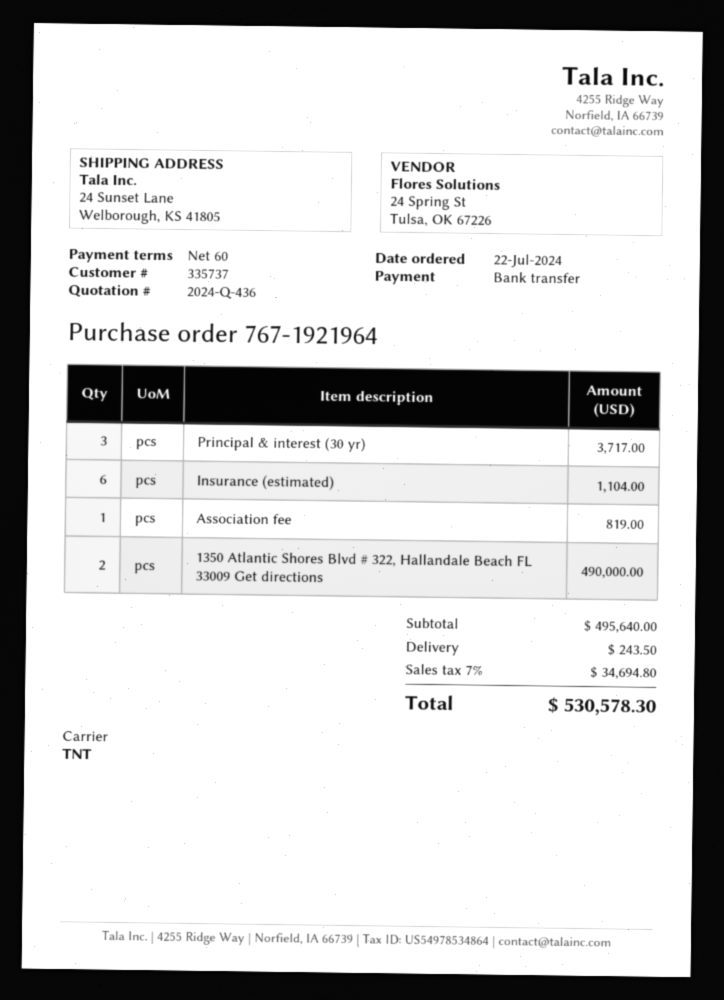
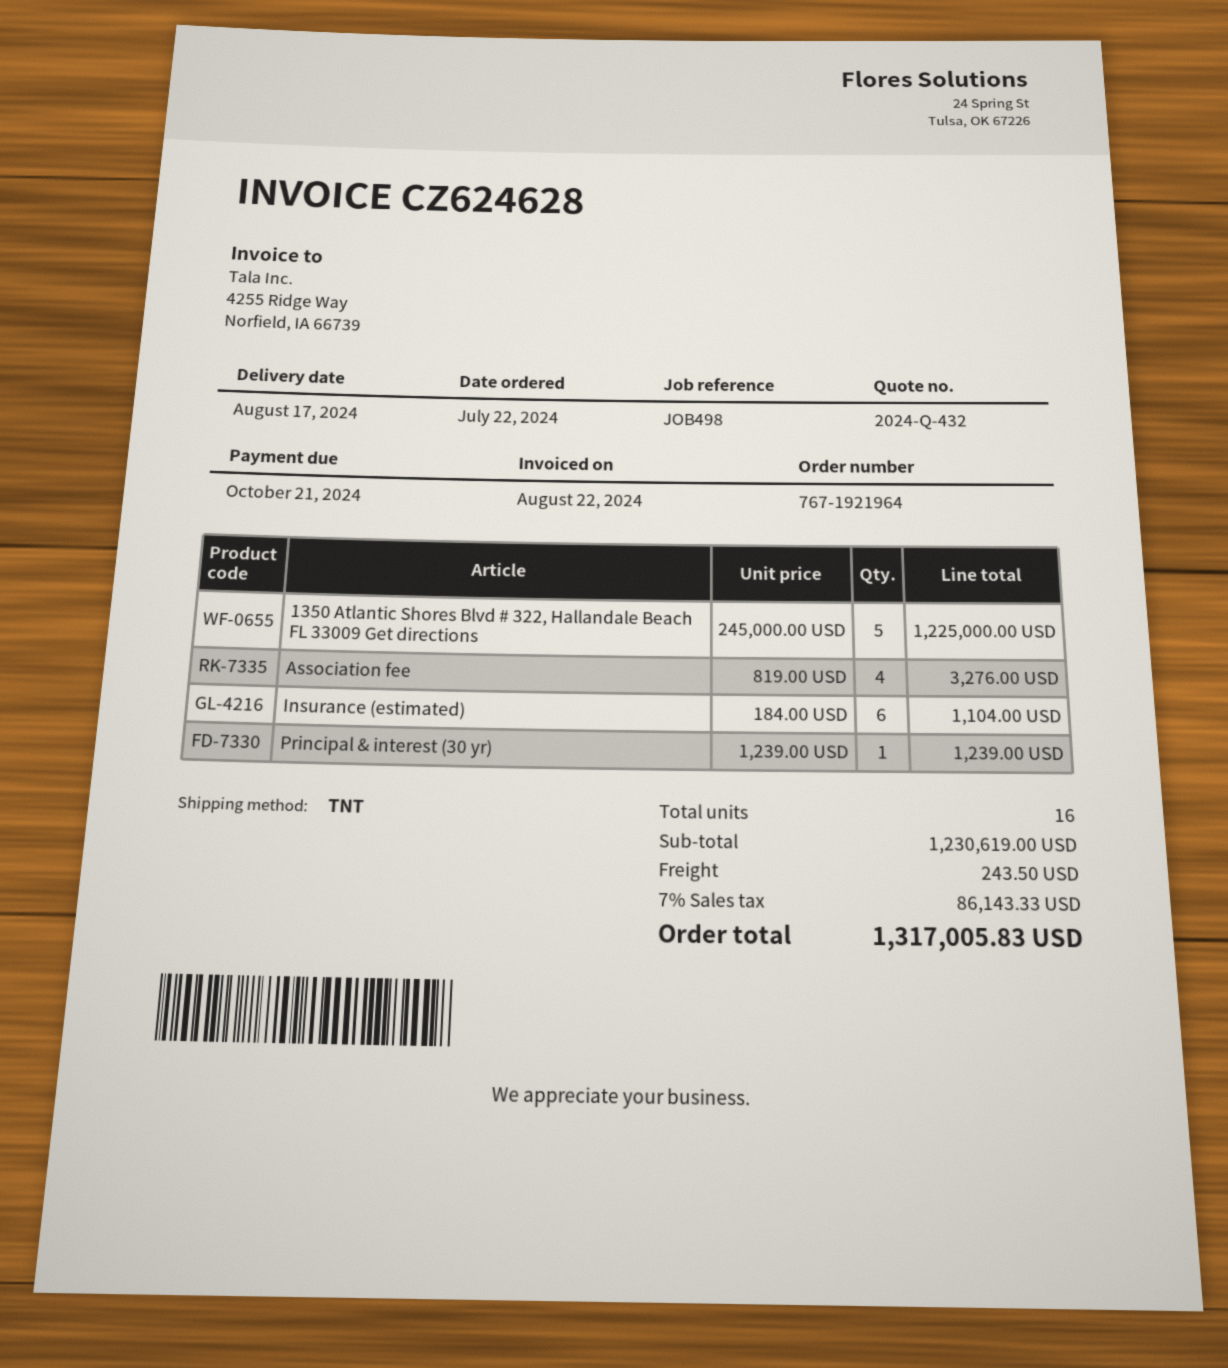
quote number: 2024-Q-436 -> 2024-Q-432
Principal & interest (30 yr): 3 for 3717.00 -> 1 for 1239.00
Association fee: 1 for 819.00 -> 4 for 3276.00
1350 Atlantic Shores Blvd # 322, Hallandale Beach FL 33009 Get directions: 2 for 490000.00 -> 5 for 1225000.00
subtotal: 495640.00 -> 1230619.00
tax: 7% = 34694.80 -> 7% = 86143.33
total: 530578.30 -> 1317005.83

